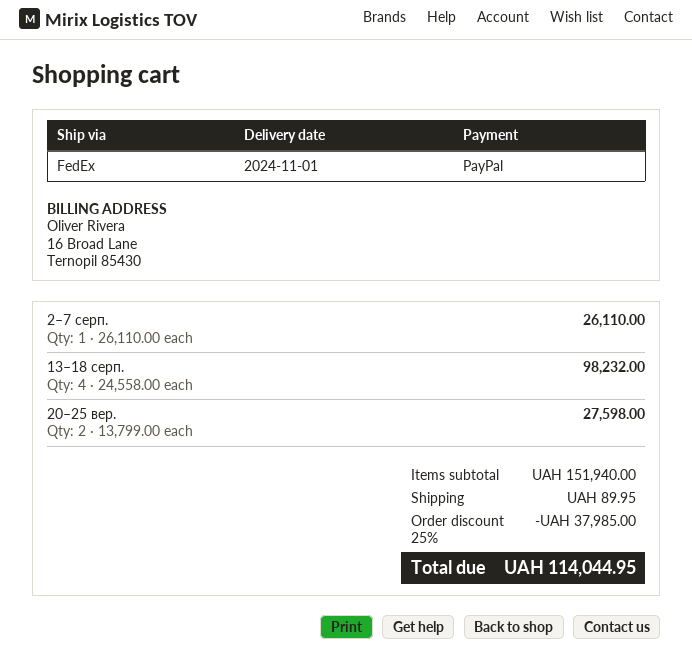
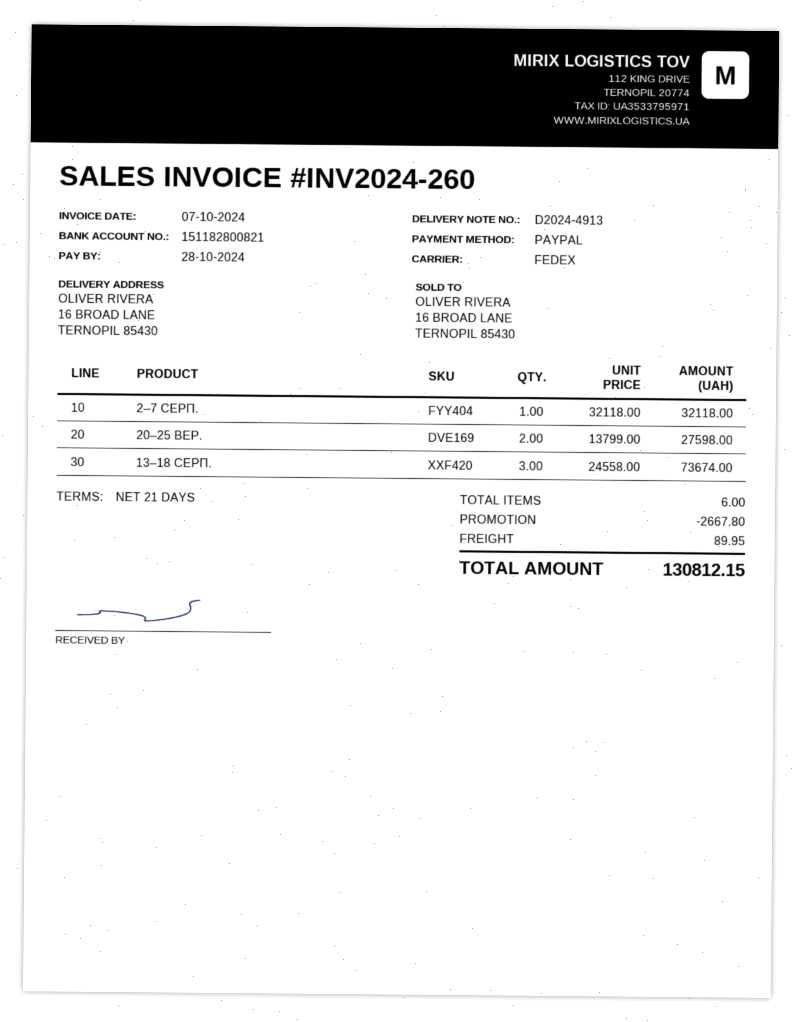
2–7 серп.: 1 x 26110.00 = 26110.00 -> 1 x 32118.00 = 32118.00
13–18 серп.: 4 x 24558.00 = 98232.00 -> 3 x 24558.00 = 73674.00
discount: 37985.00 -> 2667.80
total: 114044.95 -> 130812.15

